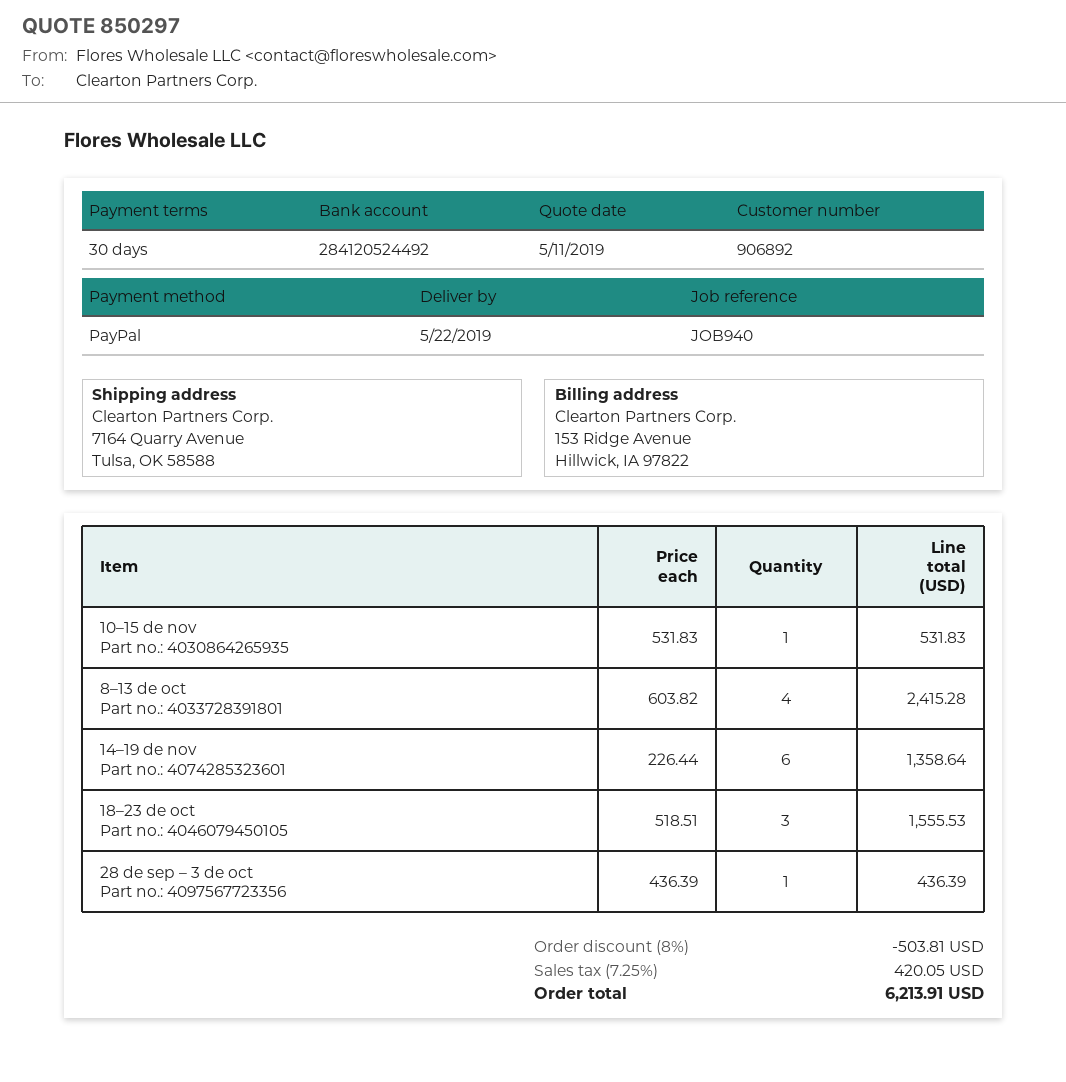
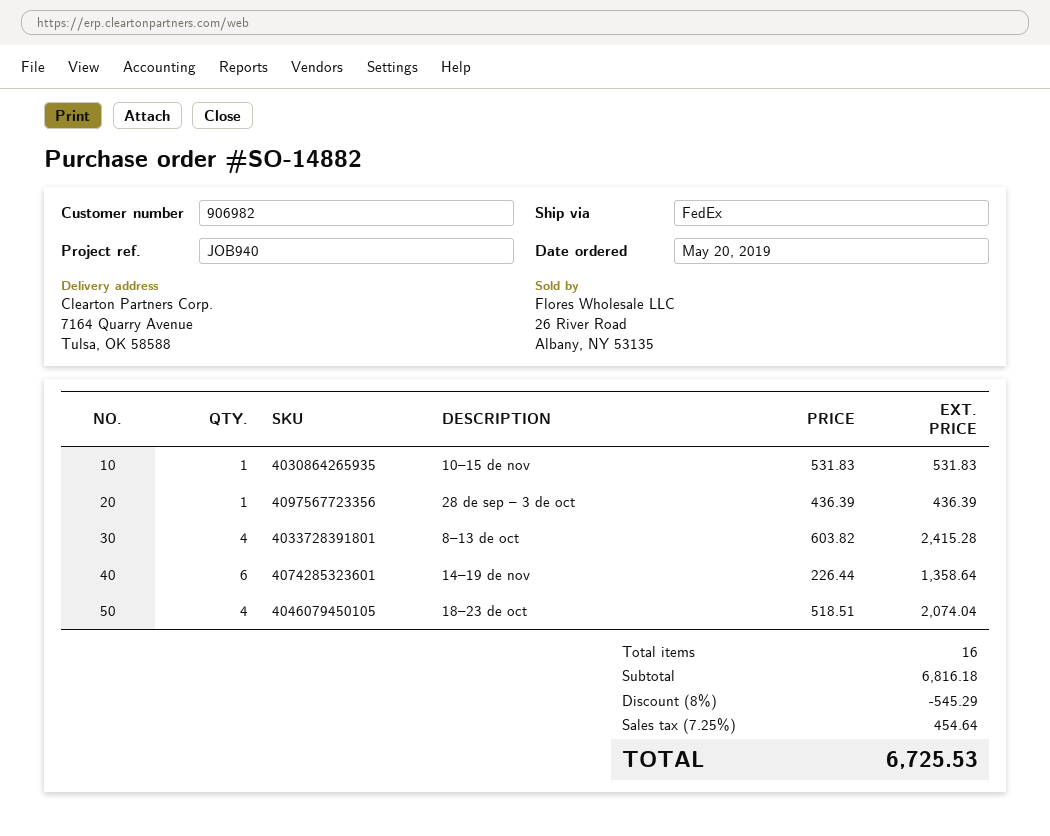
customer number: 906892 -> 906982
18–23 de oct: 3 x 518.51 = 1555.53 -> 4 x 518.51 = 2074.04
discount: 8% = 503.81 -> 8% = 545.29
tax: 7.25% = 420.05 -> 7.25% = 454.64
total: 6213.91 -> 6725.53

